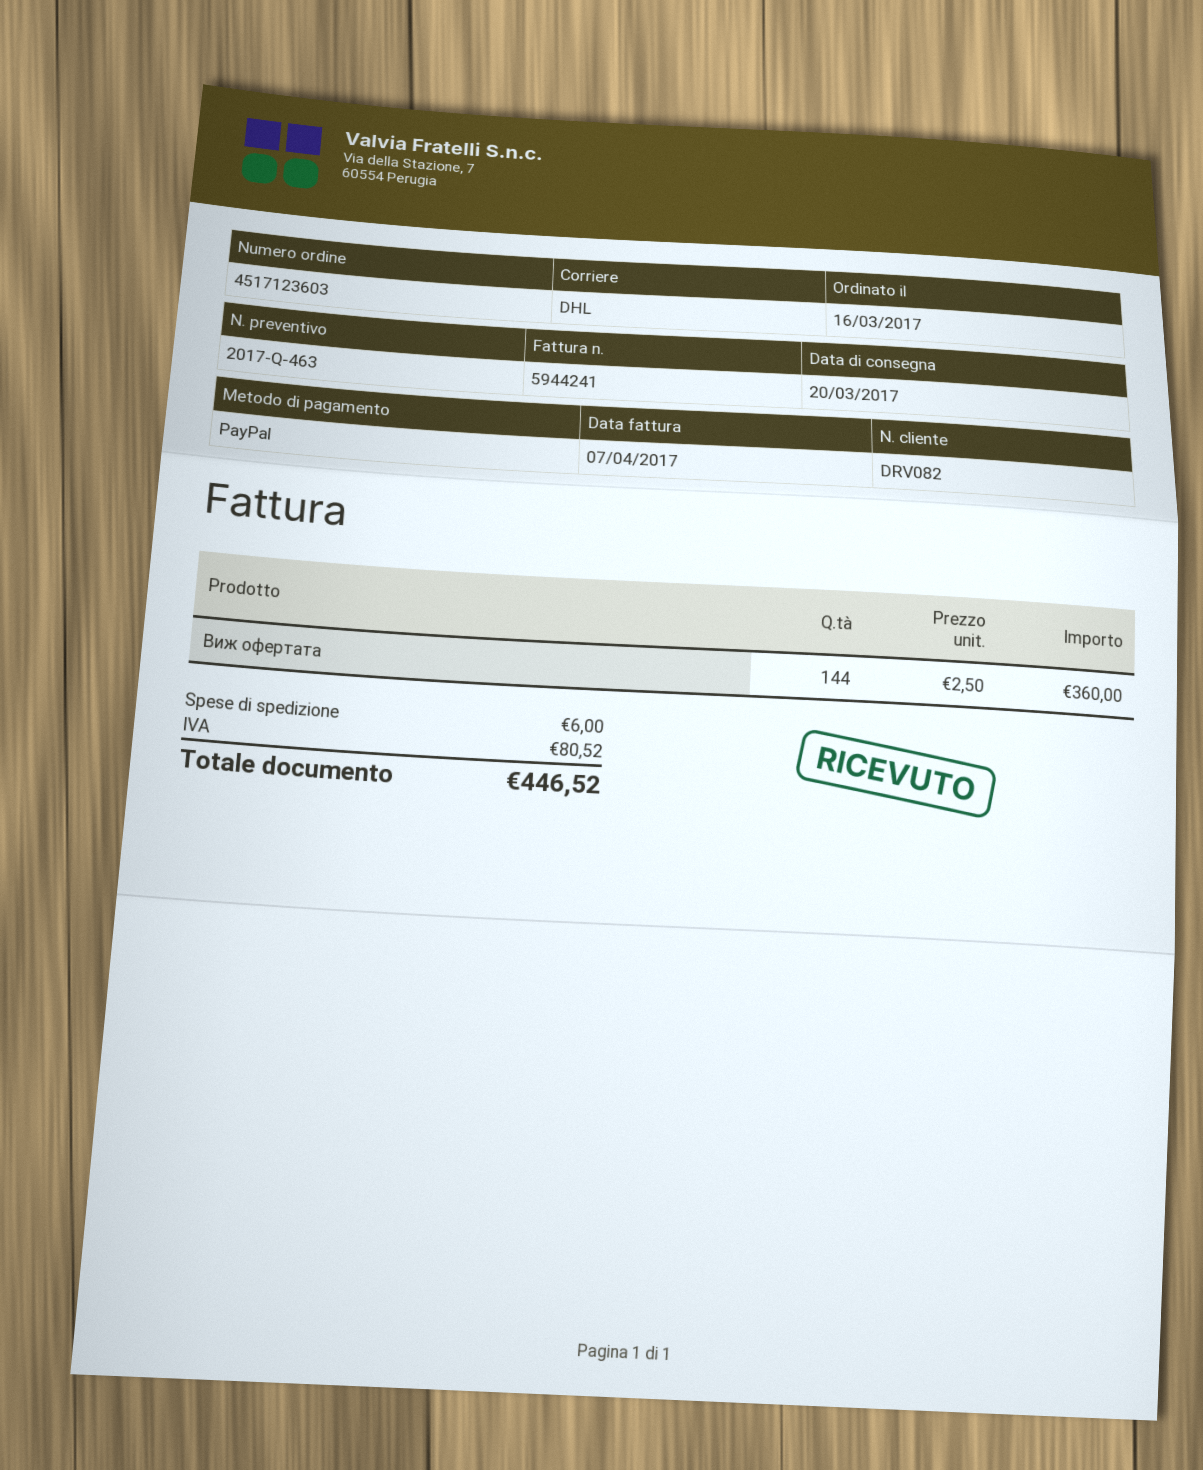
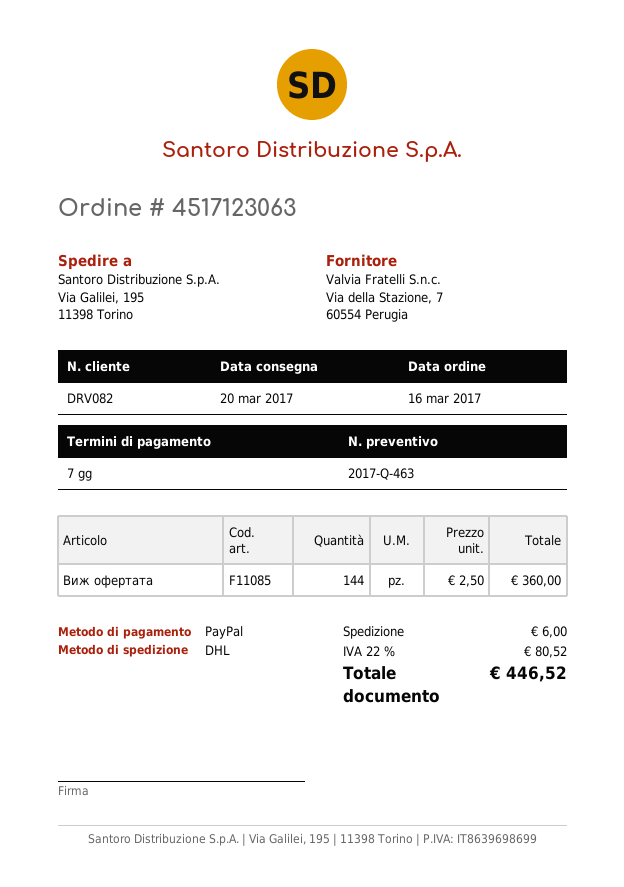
order number: 4517123603 -> 4517123063

